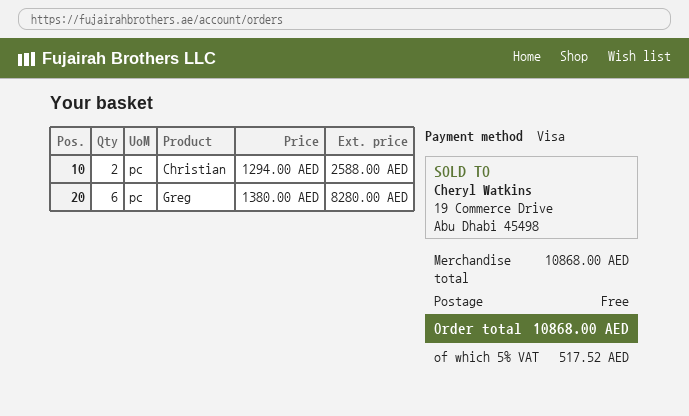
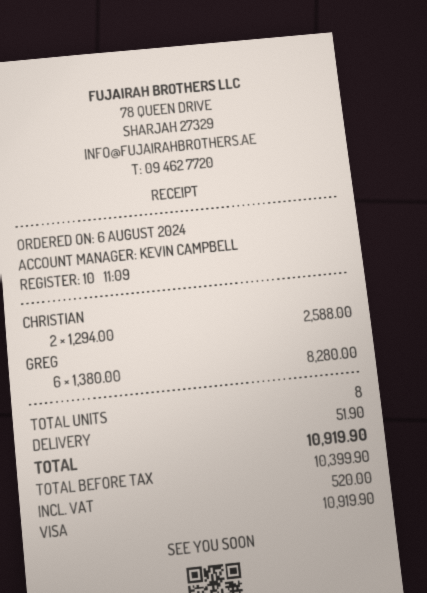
shipping: 0.00 -> 51.90
tax: 517.52 -> 520.00
total: 10868.00 -> 10919.90

